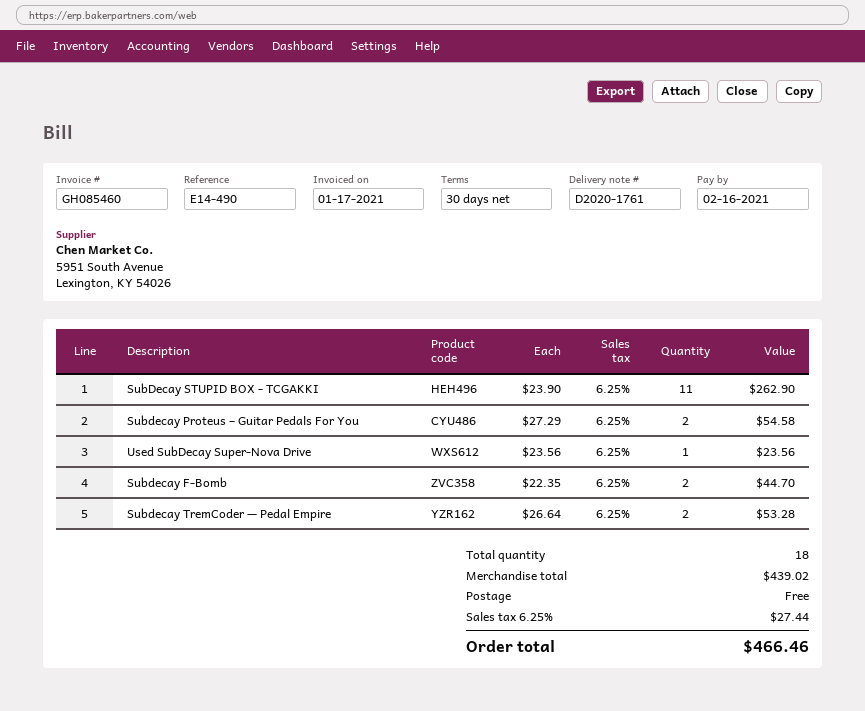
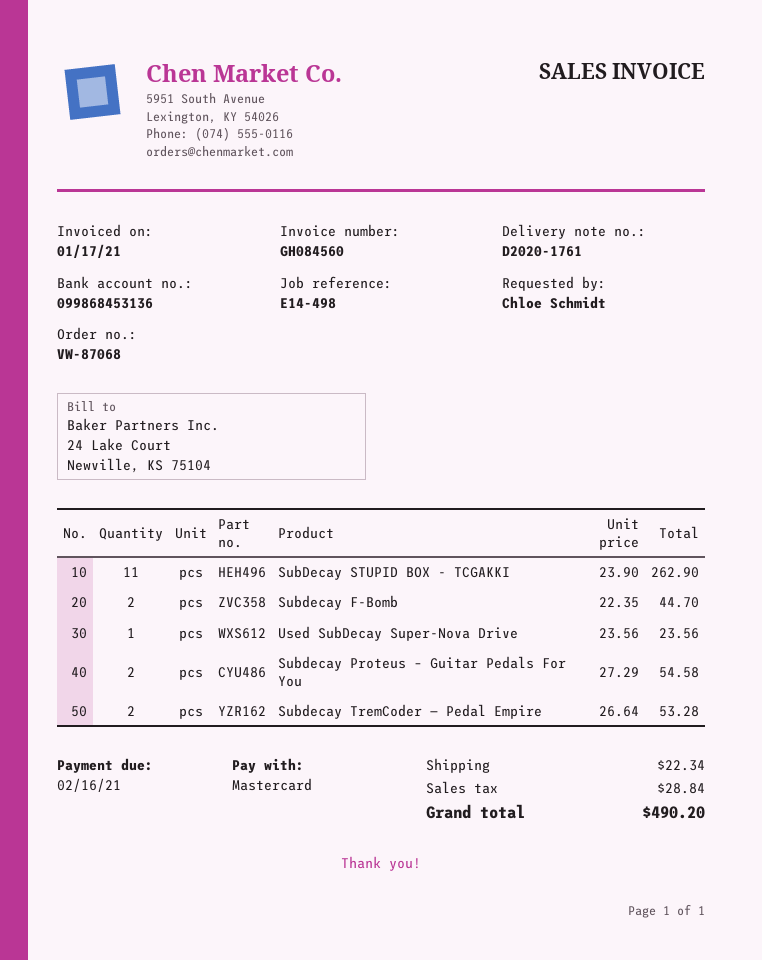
invoice number: GH085460 -> GH084560
reference: E14-490 -> E14-498
shipping: 0.00 -> 22.34
tax: 27.44 -> 28.84
total: 466.46 -> 490.20

